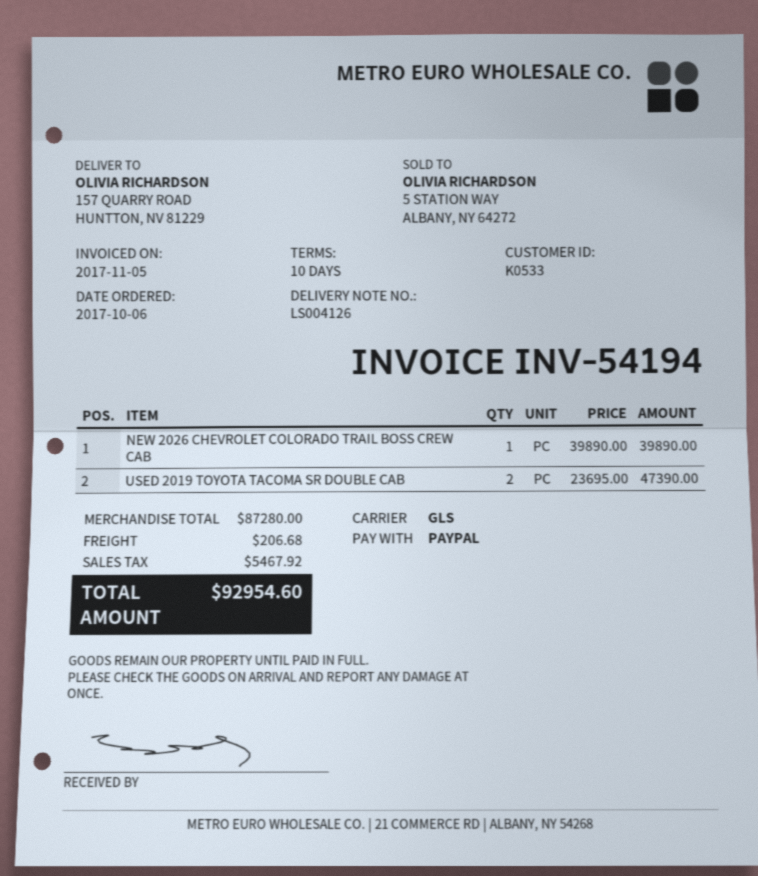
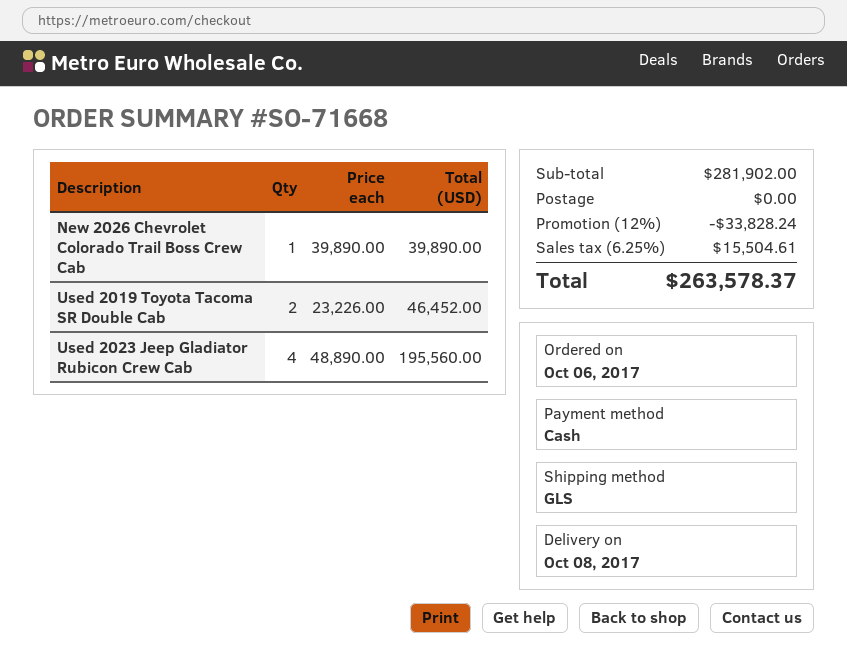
payment method: PayPal -> cash
USED 2019 TOYOTA TACOMA SR DOUBLE CAB: 2 x 23695.00 = 47390.00 -> 2 x 23226.00 = 46452.00
Used 2023 Jeep Gladiator Rubicon Crew Cab: none -> 4 x 48890.00 = 195560.00
subtotal: 87280.00 -> 281902.00
discount: none -> 12% = 33828.24
shipping: 206.68 -> 0.00
tax: 5467.92 -> 15504.61
total: 92954.60 -> 263578.37

